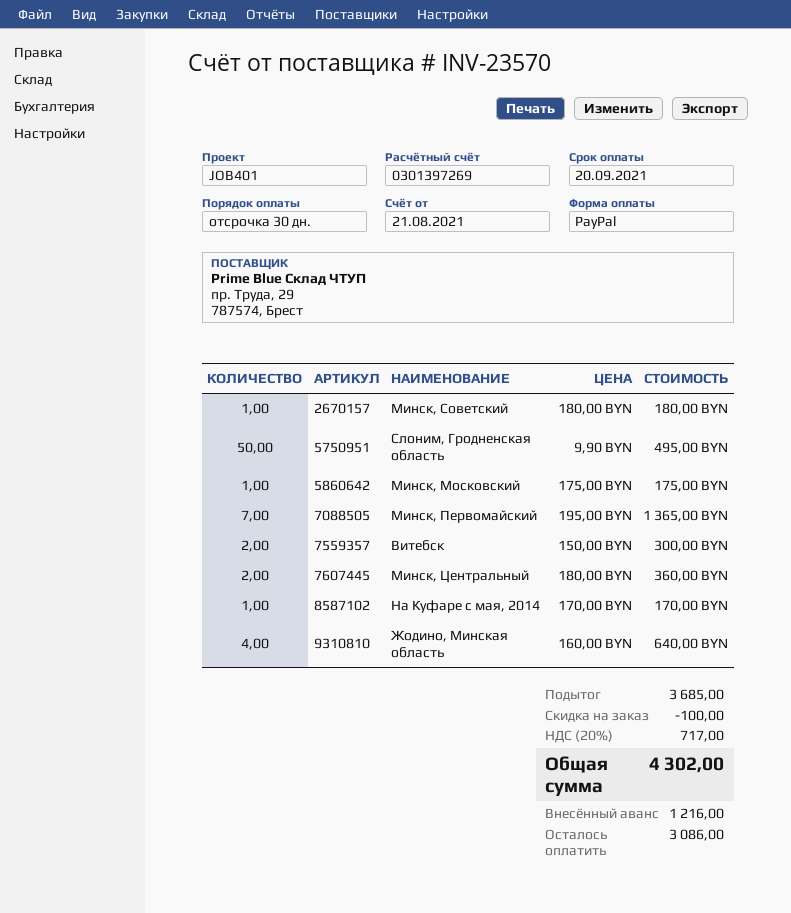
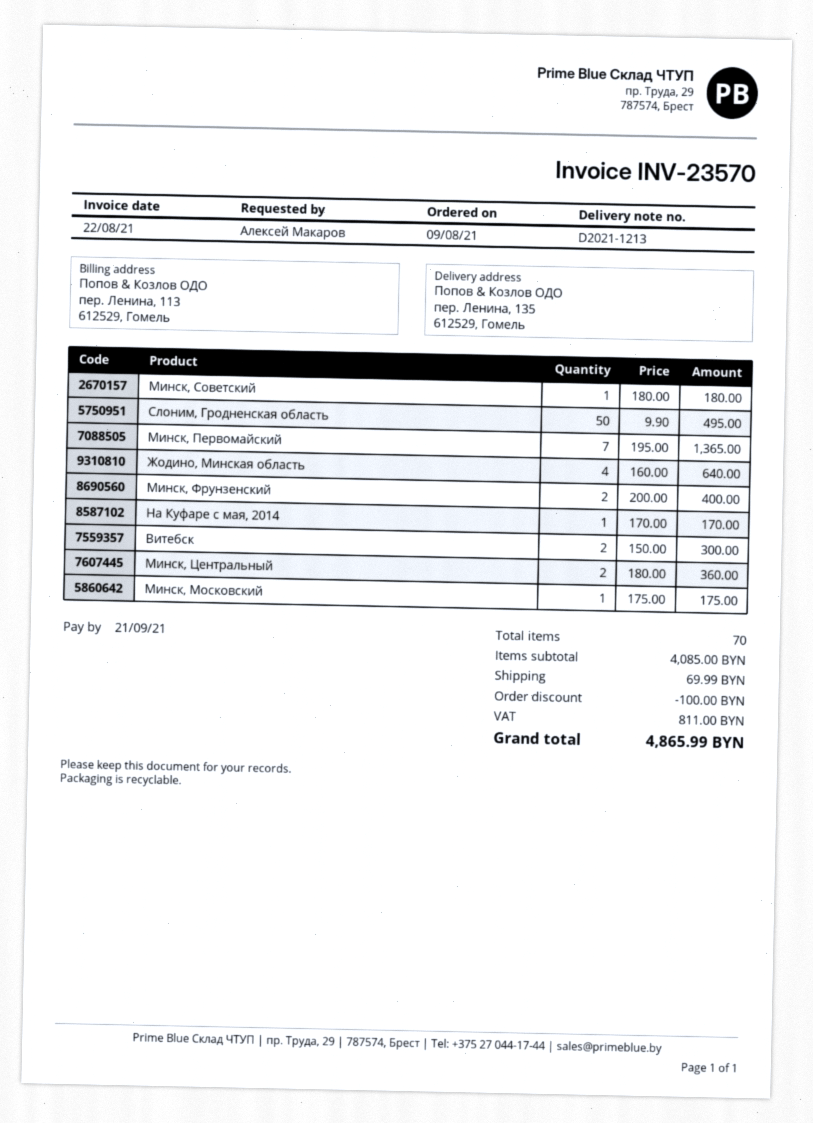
invoice date: 2021-08-21 -> 2021-08-22
due date: 2021-09-20 -> 2021-09-21
Минск, Фрунзенский: none -> 2 x 200.00 = 400.00
subtotal: 3685.00 -> 4085.00
shipping: none -> 69.99
tax: 717.00 -> 811.00
total: 4302.00 -> 4865.99

